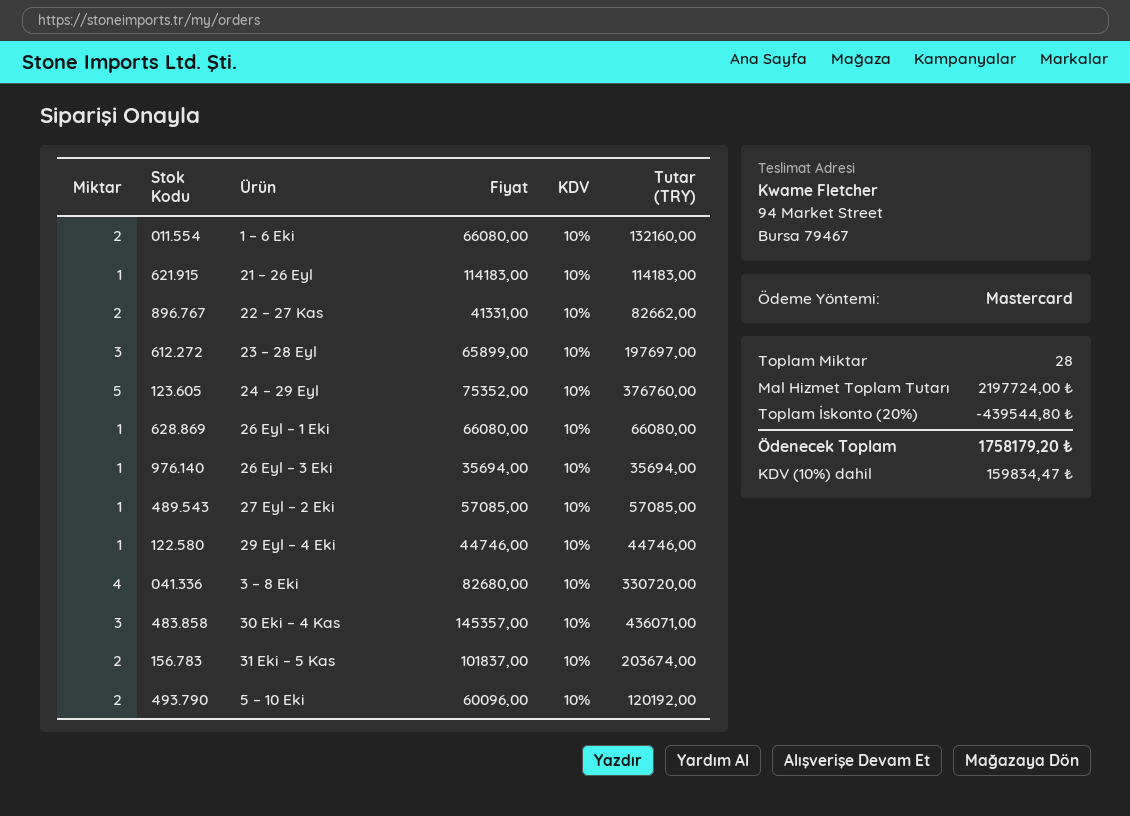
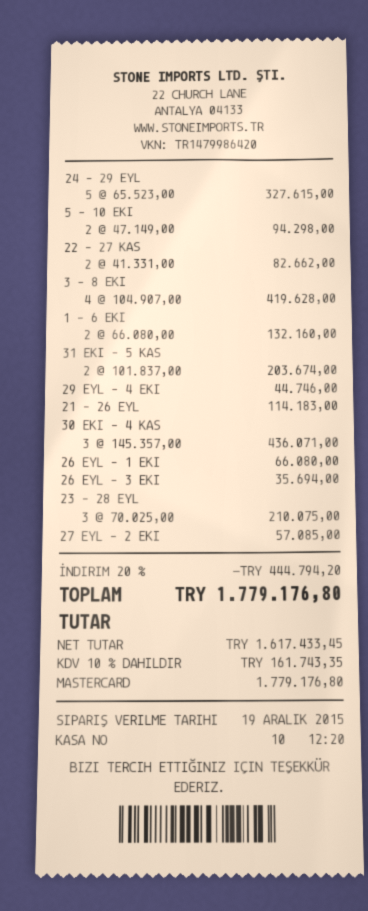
23 – 28 Eyl: 3 x 65899.00 = 197697.00 -> 3 x 70025.00 = 210075.00
24 – 29 Eyl: 5 x 75352.00 = 376760.00 -> 5 x 65523.00 = 327615.00
3 – 8 Eki: 4 x 82680.00 = 330720.00 -> 4 x 104907.00 = 419628.00
5 – 10 Eki: 2 x 60096.00 = 120192.00 -> 2 x 47149.00 = 94298.00
discount: 20% = 439544.80 -> 20% = 444794.20
tax: 10% = 159834.47 -> 10% = 161743.35
total: 1758179.20 -> 1779176.80

